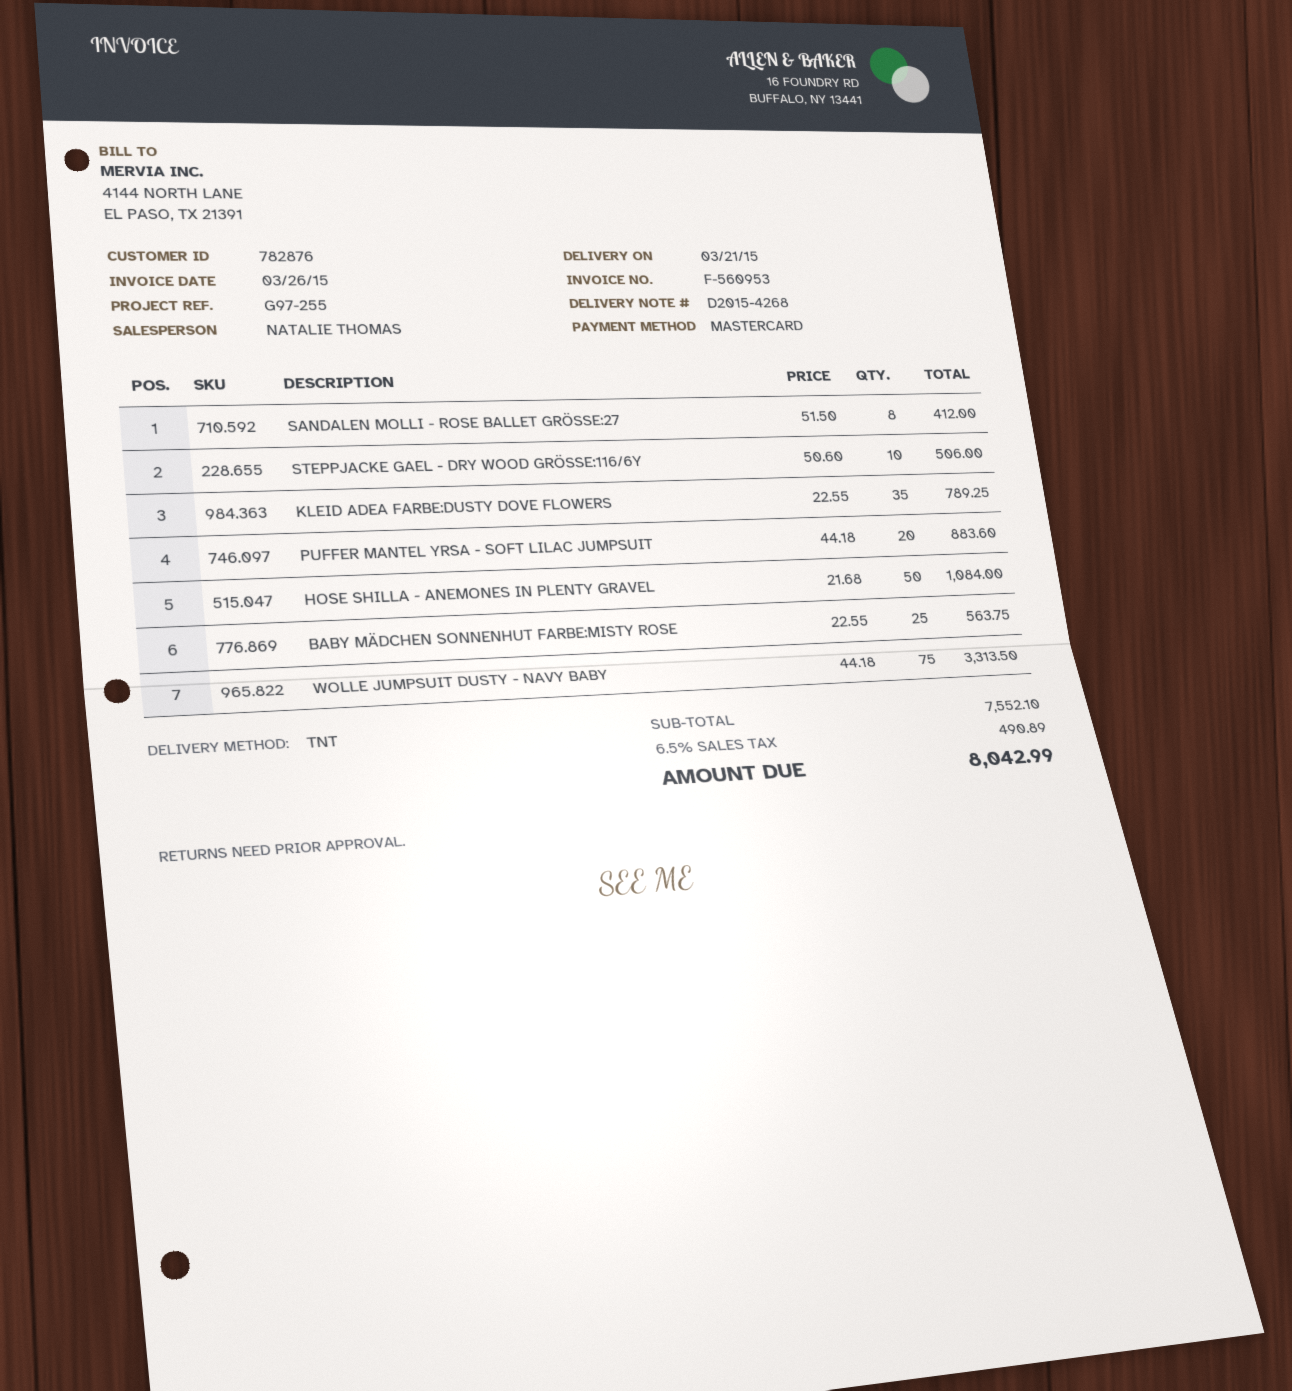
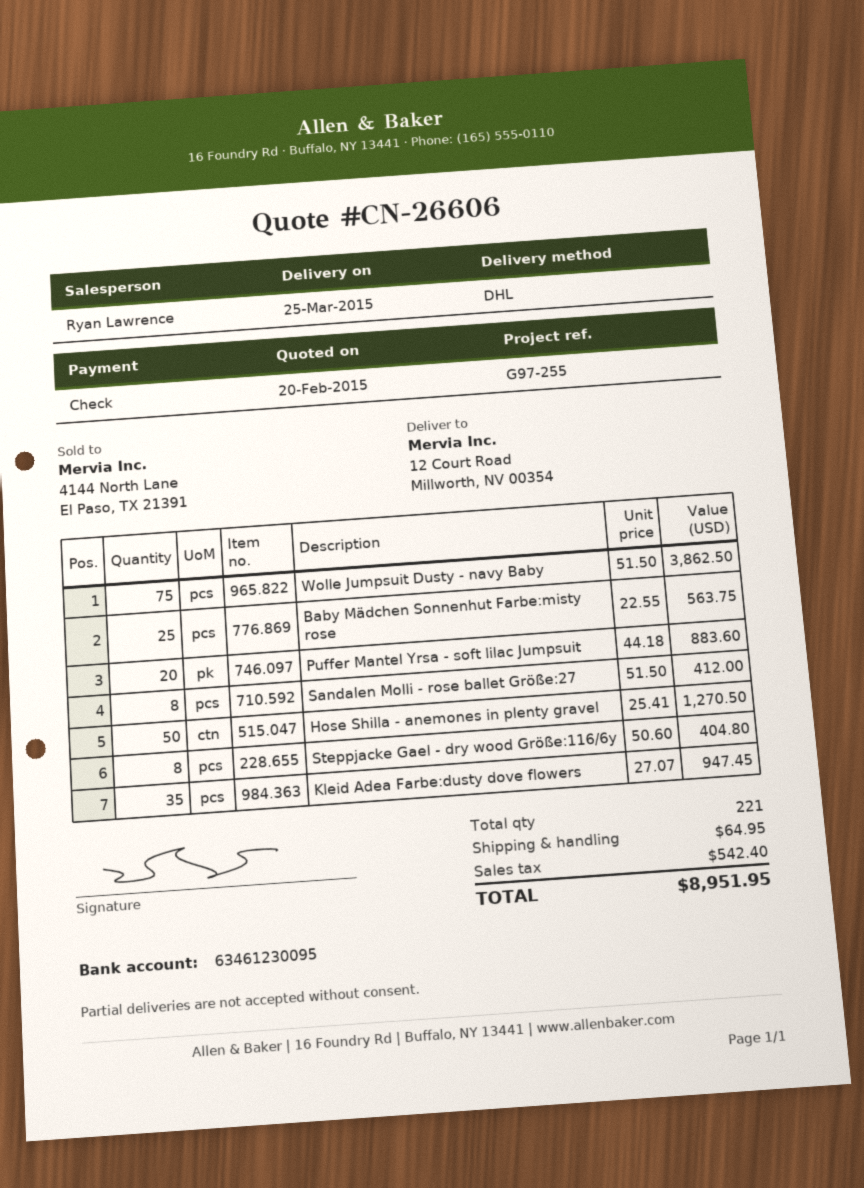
delivery date: 2015-03-21 -> 2015-03-25
sales rep: NATALIE THOMAS -> Ryan Lawrence
payment method: Mastercard -> cheque
shipping method: TNT -> DHL
STEPPJACKE GAEL - DRY WOOD GRÖSSE:116/6Y: 10 x 50.60 = 506.00 -> 8 x 50.60 = 404.80
KLEID ADEA FARBE:DUSTY DOVE FLOWERS: 35 x 22.55 = 789.25 -> 35 x 27.07 = 947.45
HOSE SHILLA - ANEMONES IN PLENTY GRAVEL: 50 x 21.68 = 1084.00 -> 50 x 25.41 = 1270.50
WOLLE JUMPSUIT DUSTY - NAVY BABY: 75 x 44.18 = 3313.50 -> 75 x 51.50 = 3862.50
shipping: none -> 64.95
tax: 490.89 -> 542.40
total: 8042.99 -> 8951.95

